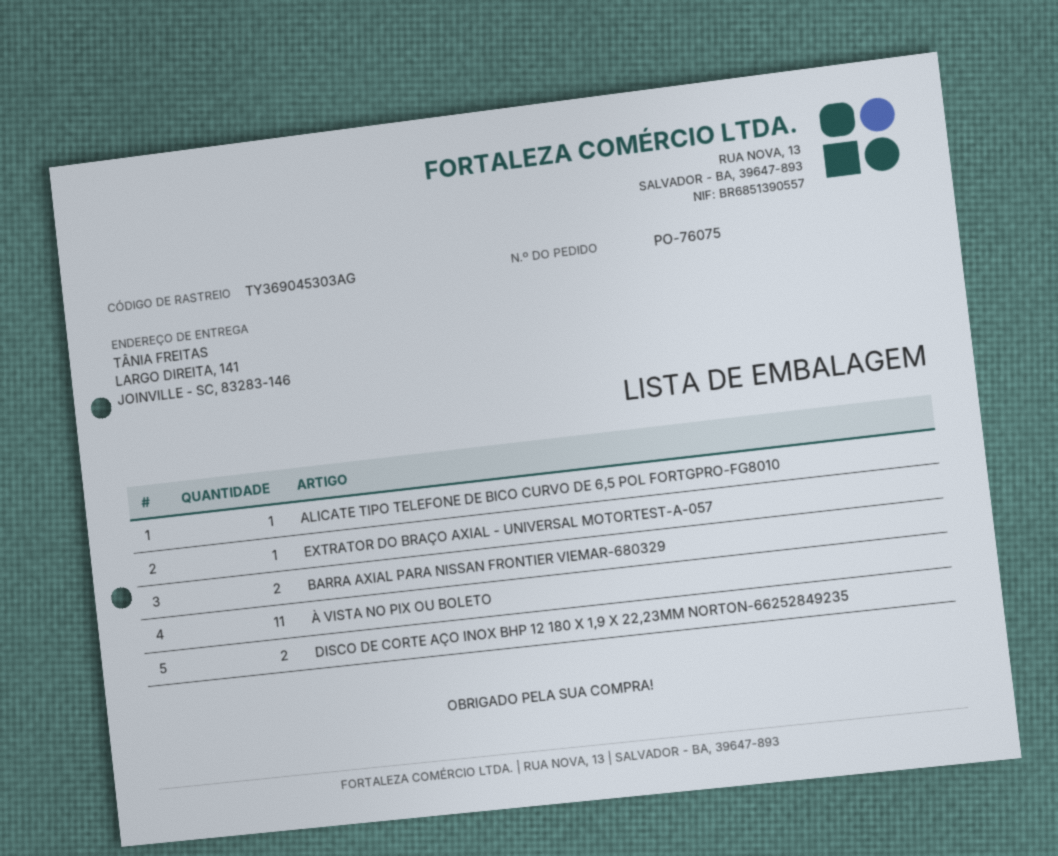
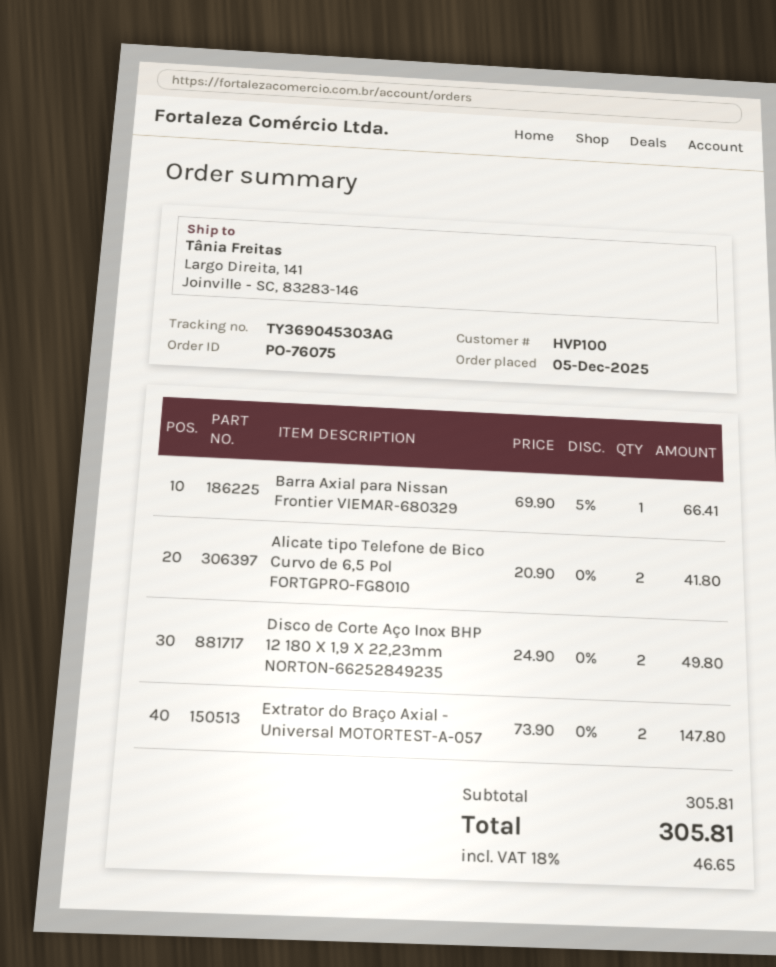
ALICATE TIPO TELEFONE DE BICO CURVO DE 6,5 POL FORTGPRO-FG8010: 1 -> 2
EXTRATOR DO BRAÇO AXIAL - UNIVERSAL MOTORTEST-A-057: 1 -> 2
BARRA AXIAL PARA NISSAN FRONTIER VIEMAR-680329: 2 -> 1
À VISTA NO PIX OU BOLETO: 11 -> none

